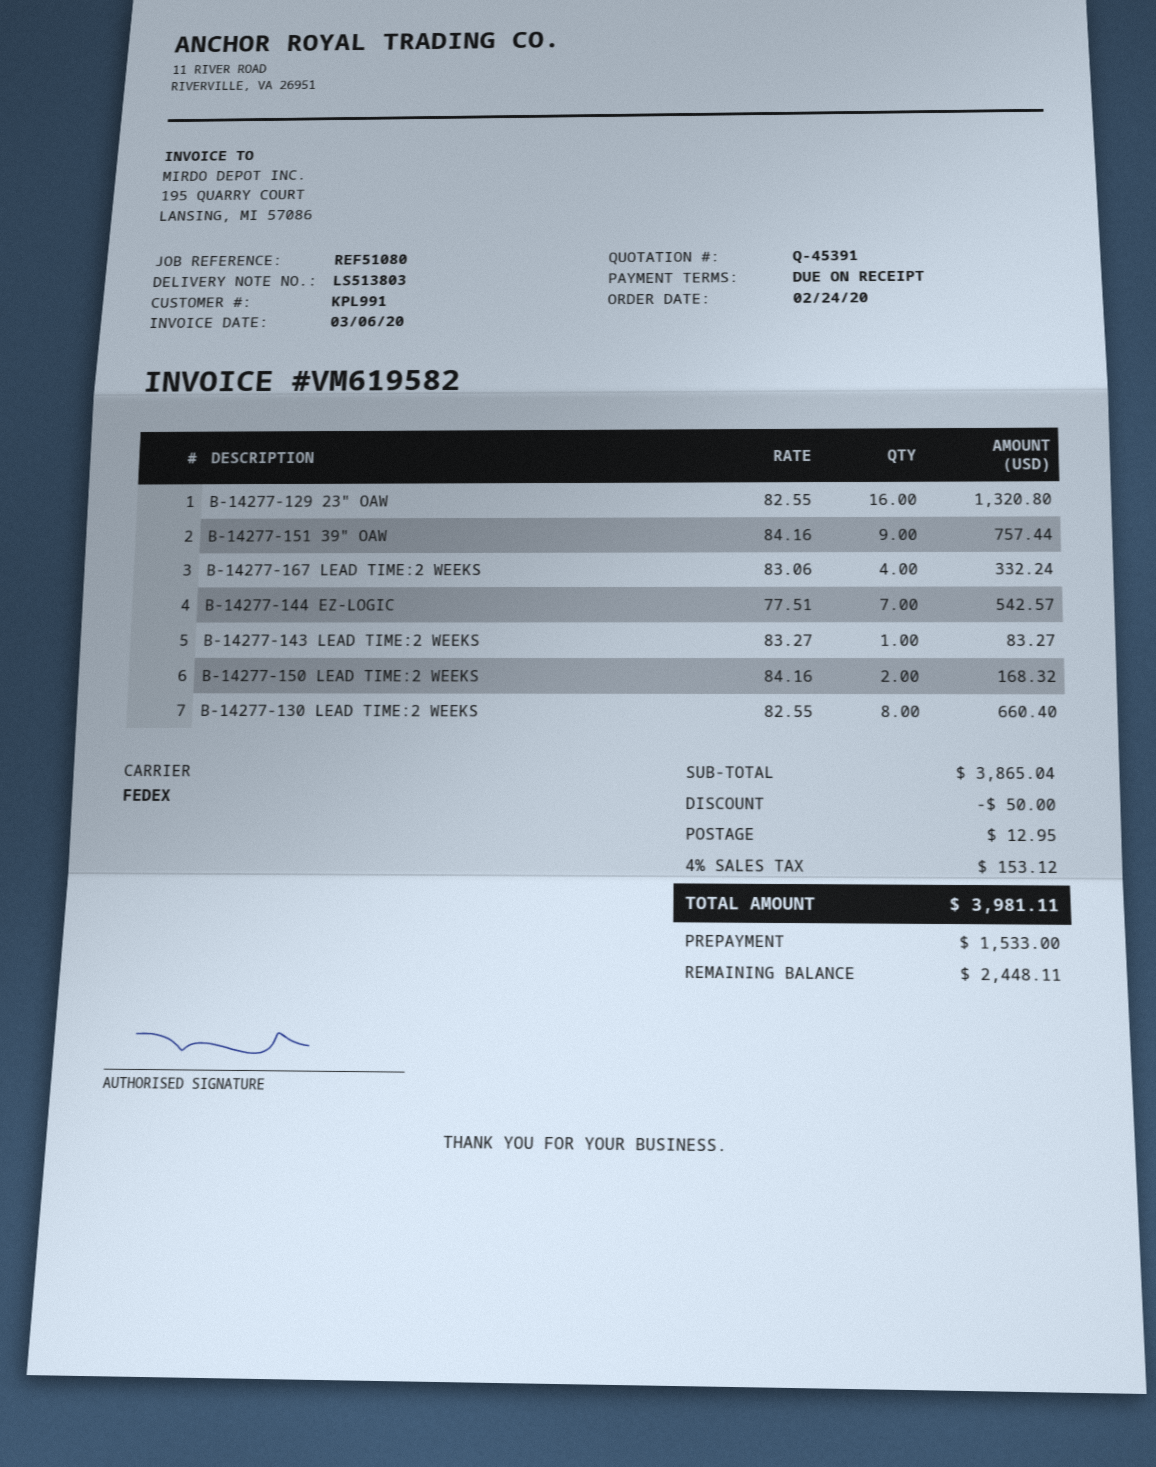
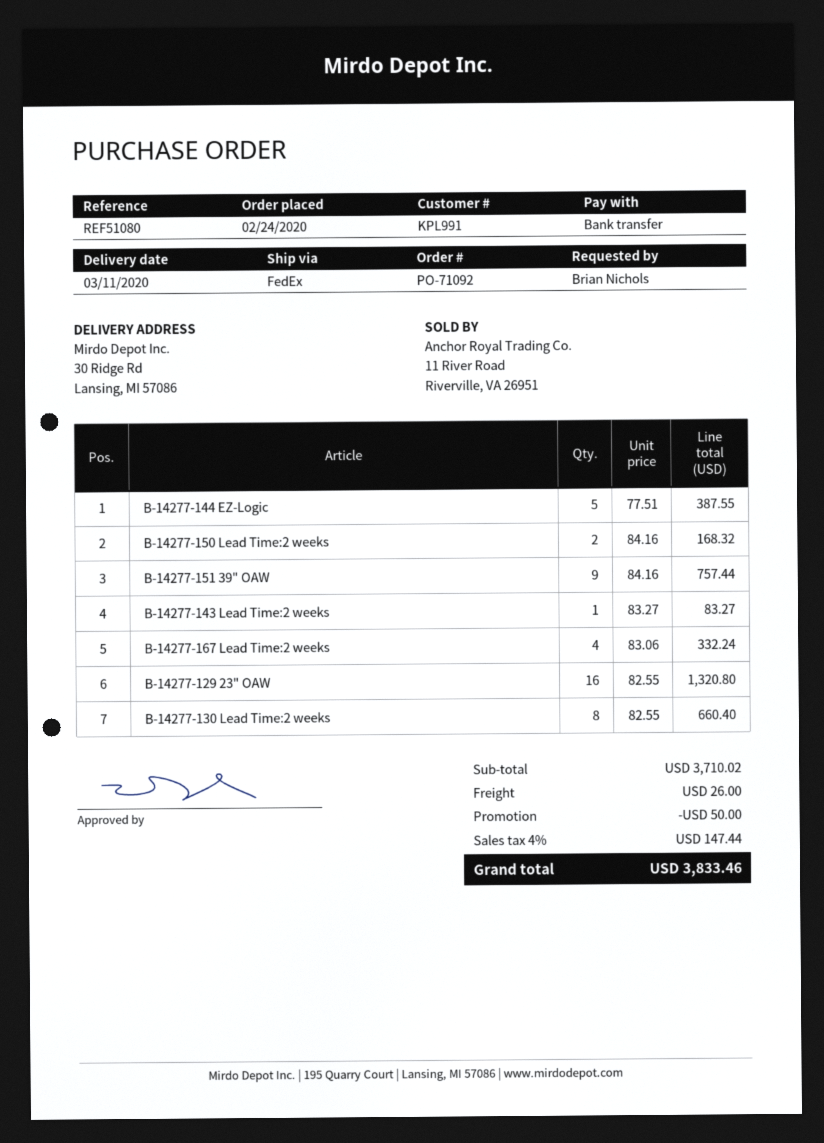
B-14277-144 EZ-LOGIC: 7 x 77.51 = 542.57 -> 5 x 77.51 = 387.55
subtotal: 3865.04 -> 3710.02
shipping: 12.95 -> 26.00
tax: 4% = 153.12 -> 4% = 147.44
total: 3981.11 -> 3833.46

